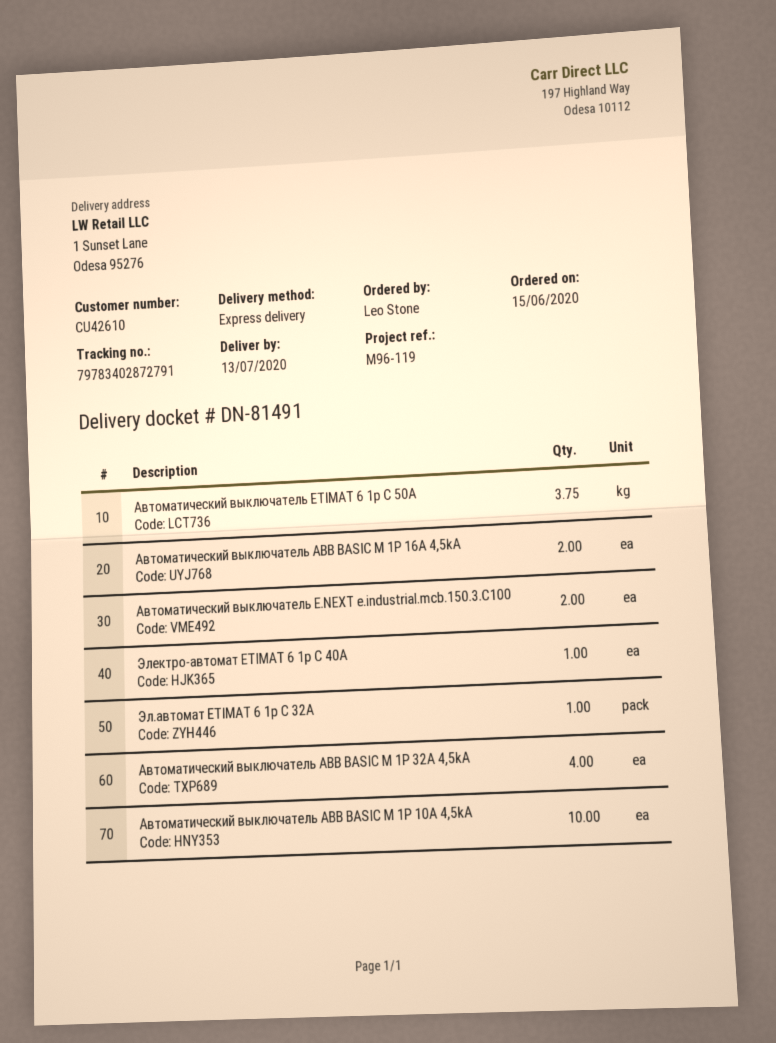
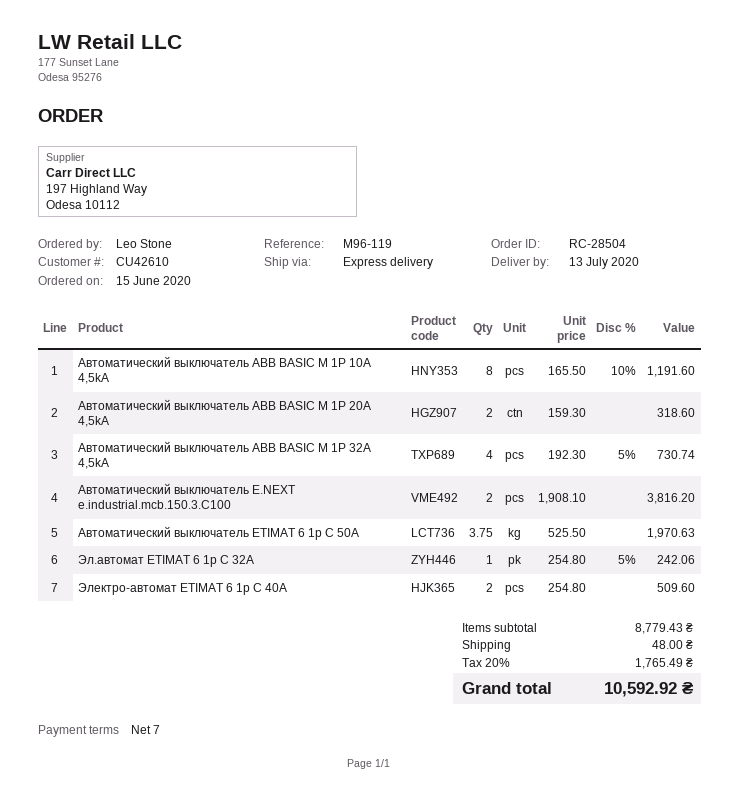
Автоматический выключатель ABB BASIC M 1Р 16А 4,5kA: 2 -> none
Электро-автомат ETIMAT 6 1p С 40А: 1 -> 2
Автоматический выключатель ABB BASIC M 1Р 10А 4,5kA: 10 -> 8
Автоматический выключатель ABB BASIC M 1Р 20А 4,5kA: none -> 2

